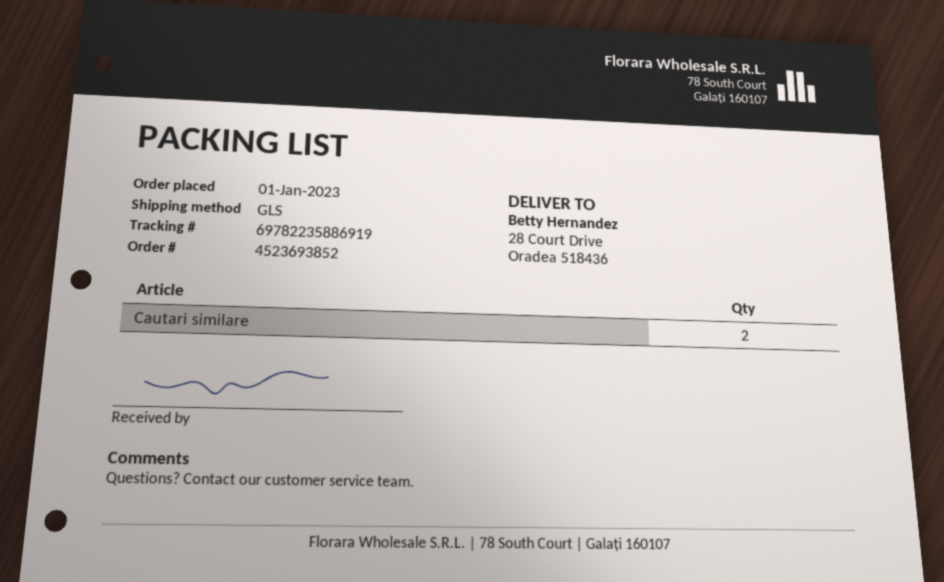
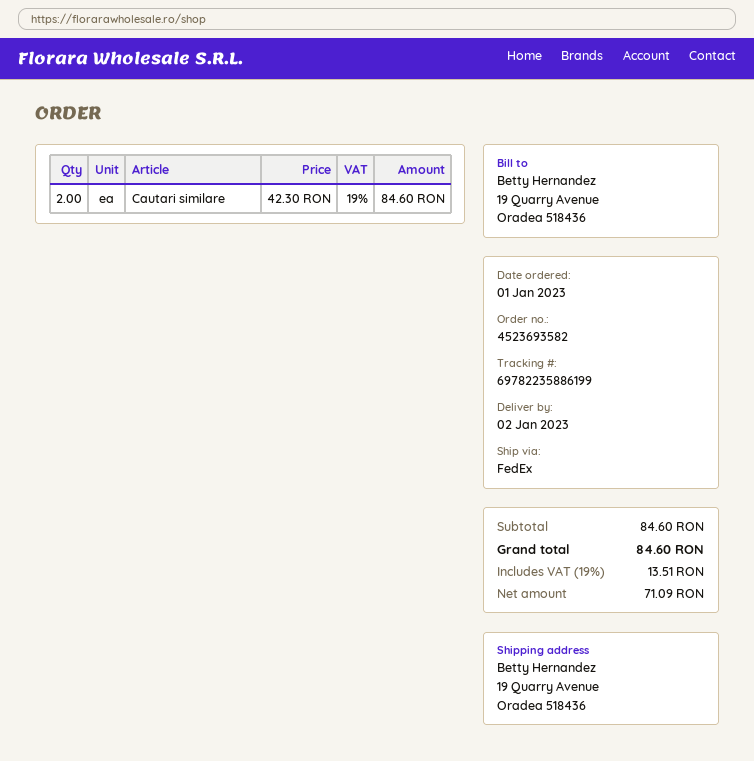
order number: 4523693852 -> 4523693582
shipping method: GLS -> FedEx
tracking number: 69782235886919 -> 69782235886199
ship to: 28 Court Drive, Oradea 518436 -> 19 Quarry Avenue, Oradea 518436

